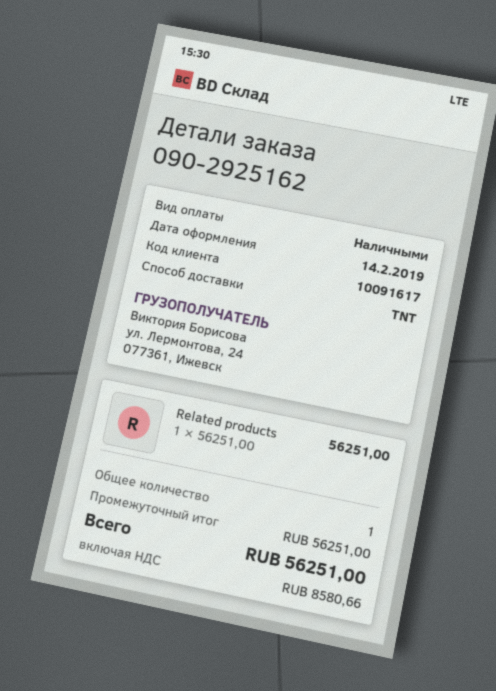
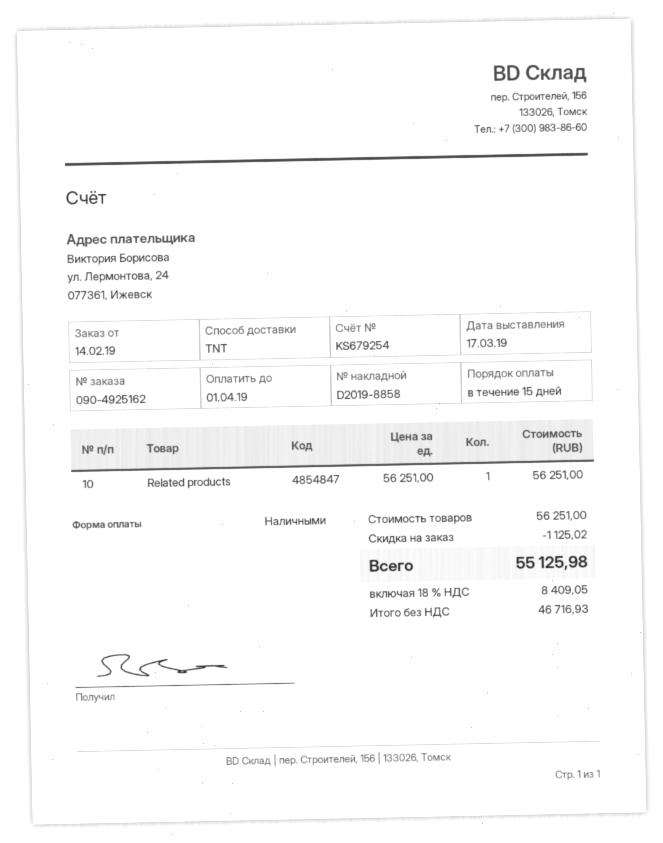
order number: 090-2925162 -> 090-4925162
discount: none -> 1125.02
tax: 8580.66 -> 8409.05
total: 56251.00 -> 55125.98

